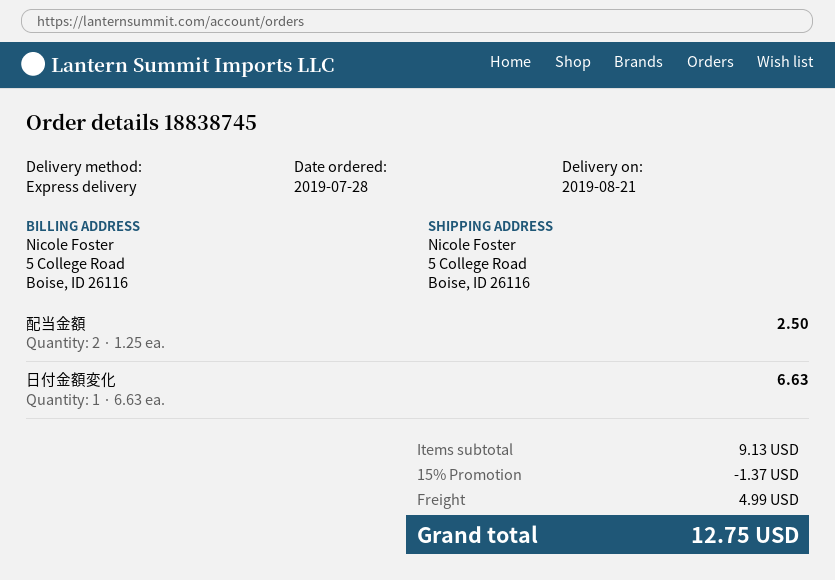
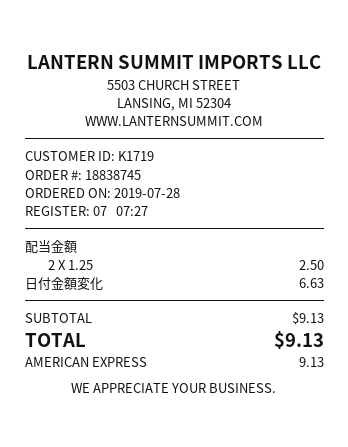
discount: 15% = 1.37 -> none
shipping: 4.99 -> none
total: 12.75 -> 9.13

